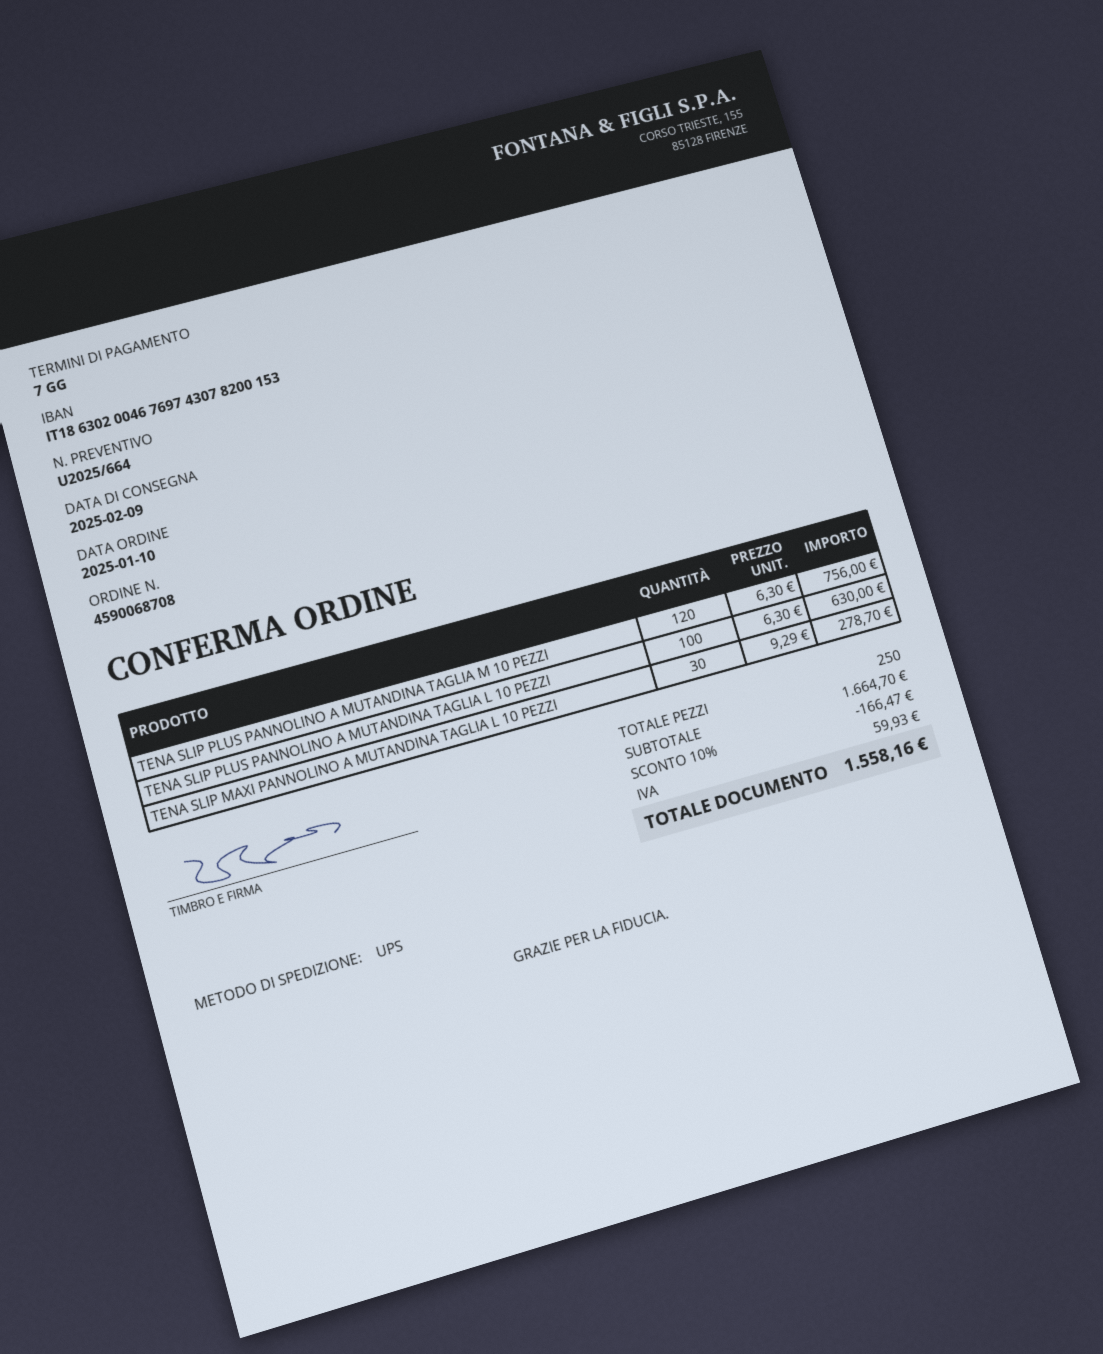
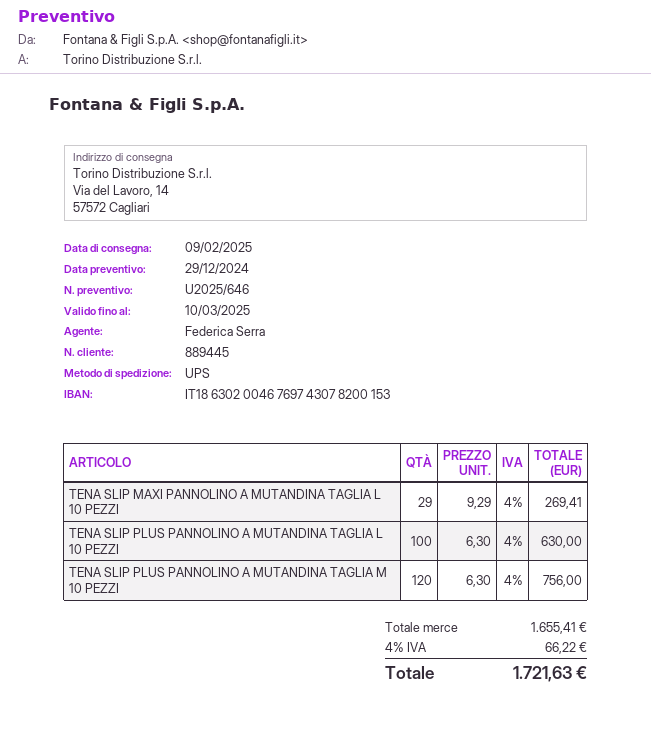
quote number: U2025/664 -> U2025/646
TENA SLIP MAXI PANNOLINO A MUTANDINA TAGLIA L 10 PEZZI: 30 x 9.29 = 278.70 -> 29 x 9.29 = 269.41
subtotal: 1664.70 -> 1655.41
discount: 10% = 166.47 -> none
tax: 59.93 -> 66.22
total: 1558.16 -> 1721.63

